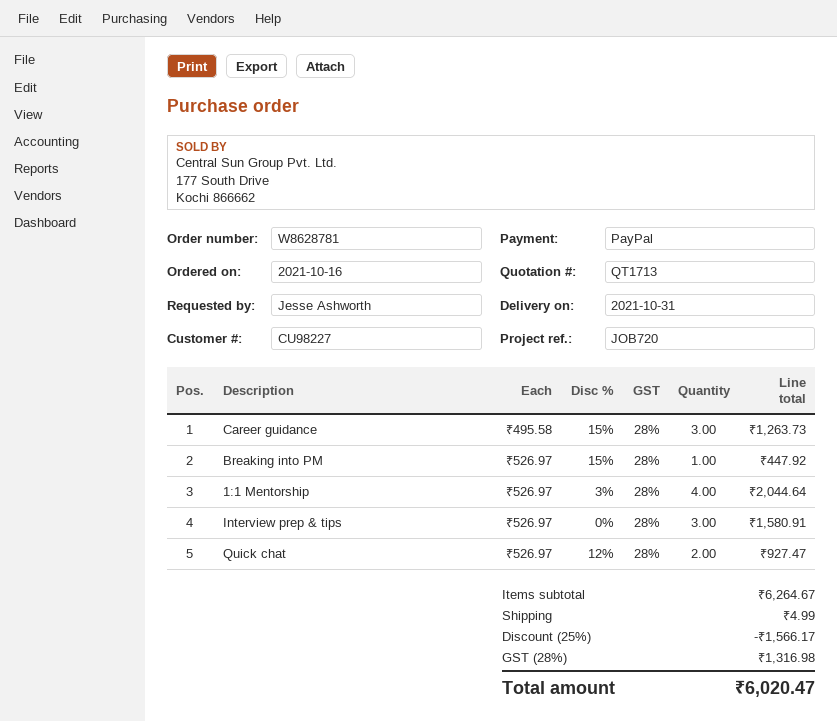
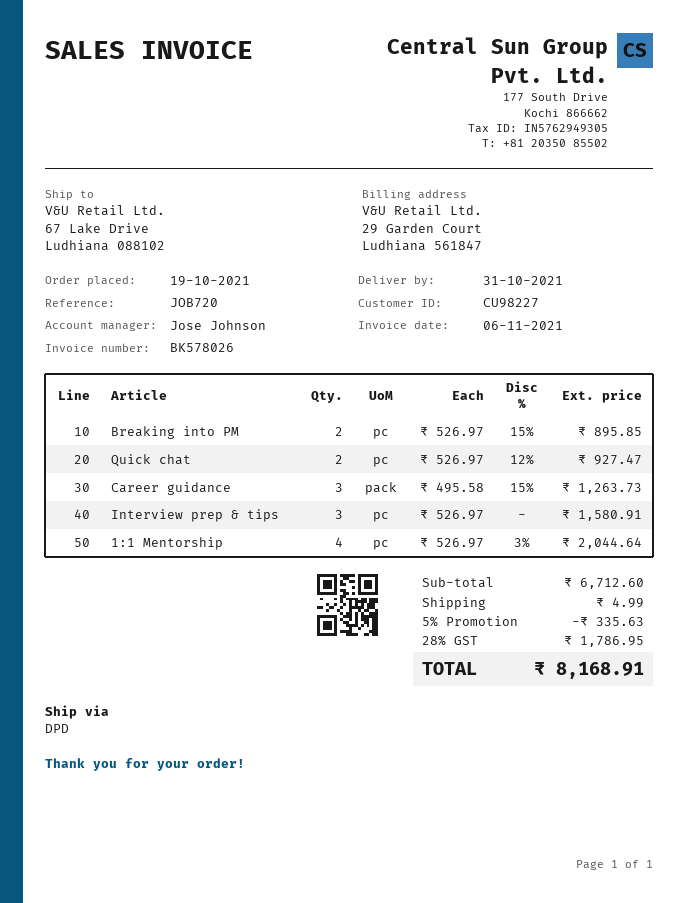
order date: 2021-10-16 -> 2021-10-19
Breaking into PM: 1 x 526.97 - 15% = 447.92 -> 2 x 526.97 - 15% = 895.85
subtotal: 6264.67 -> 6712.60
discount: 25% = 1566.17 -> 5% = 335.63
tax: 28% = 1316.98 -> 28% = 1786.95
total: 6020.47 -> 8168.91

